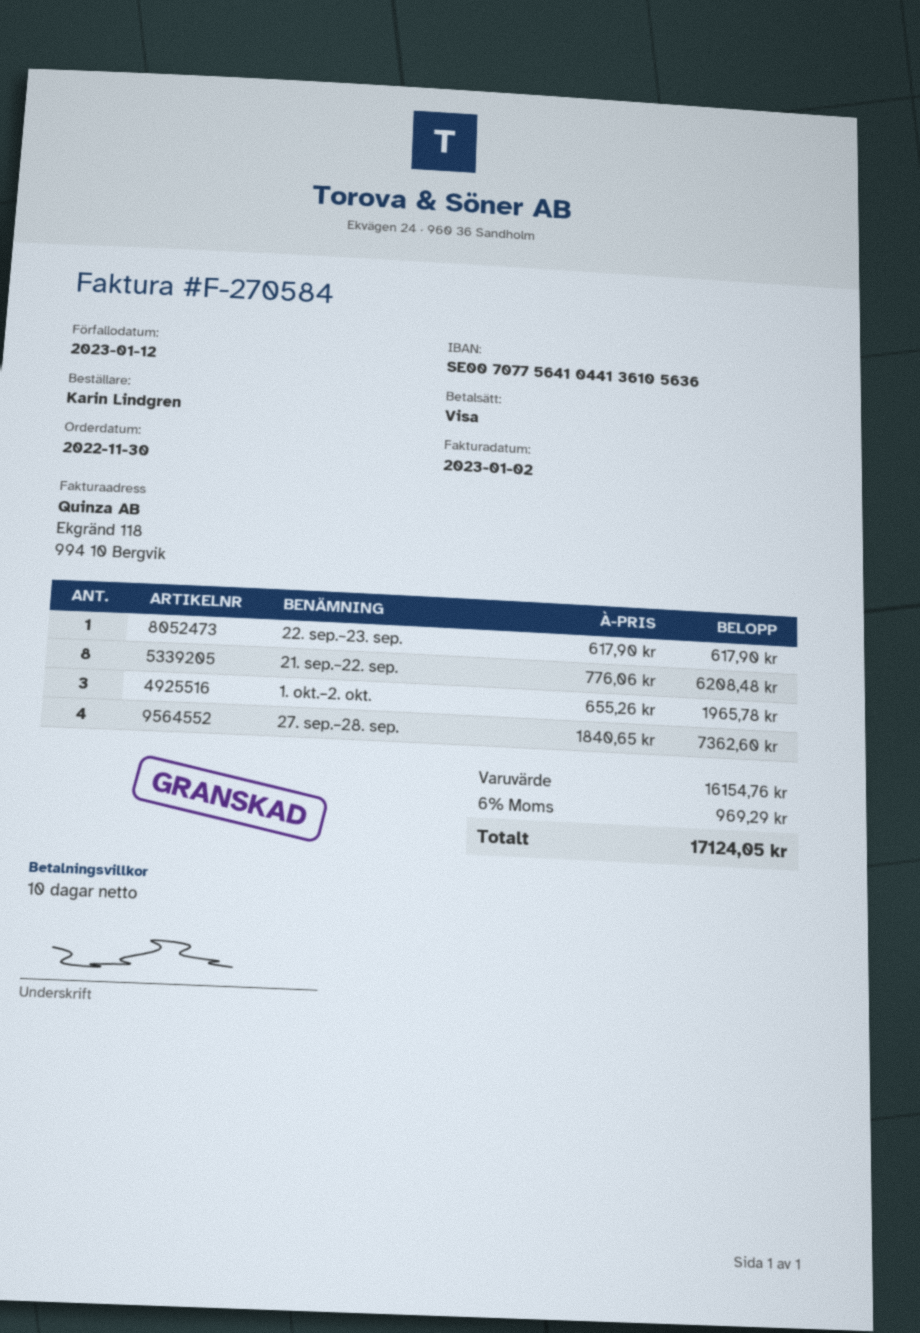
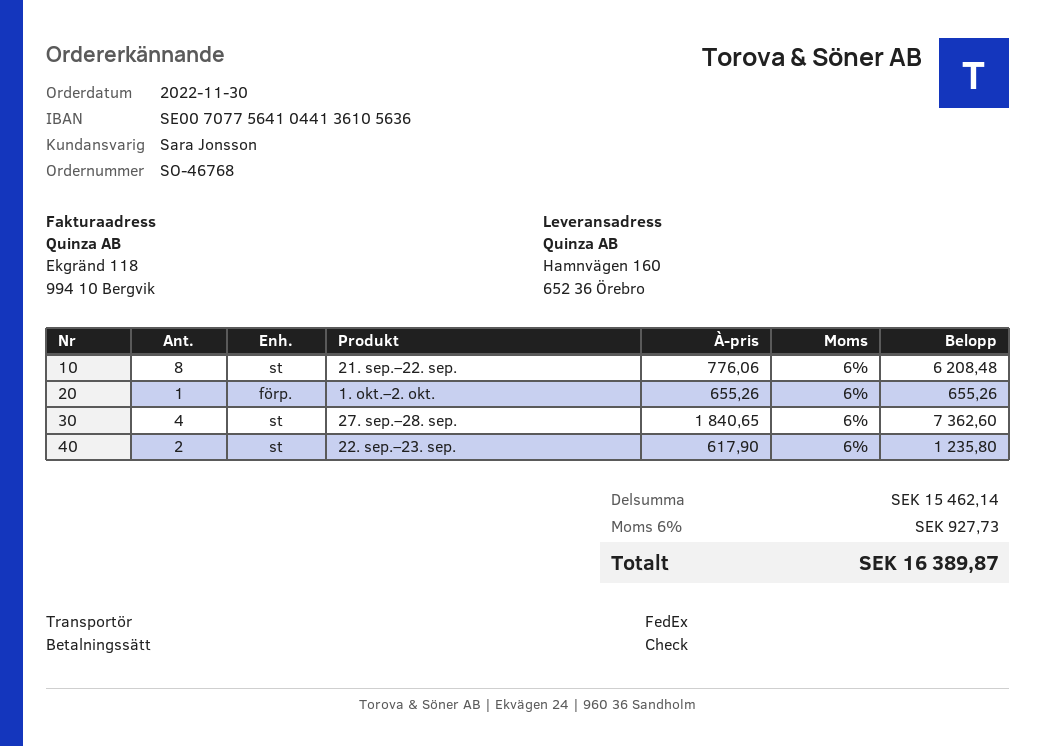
payment method: Visa -> cheque
22. sep.–23. sep.: 1 x 617.90 = 617.90 -> 2 x 617.90 = 1235.80
1. okt.–2. okt.: 3 x 655.26 = 1965.78 -> 1 x 655.26 = 655.26
subtotal: 16154.76 -> 15462.14
tax: 6% = 969.29 -> 6% = 927.73
total: 17124.05 -> 16389.87

